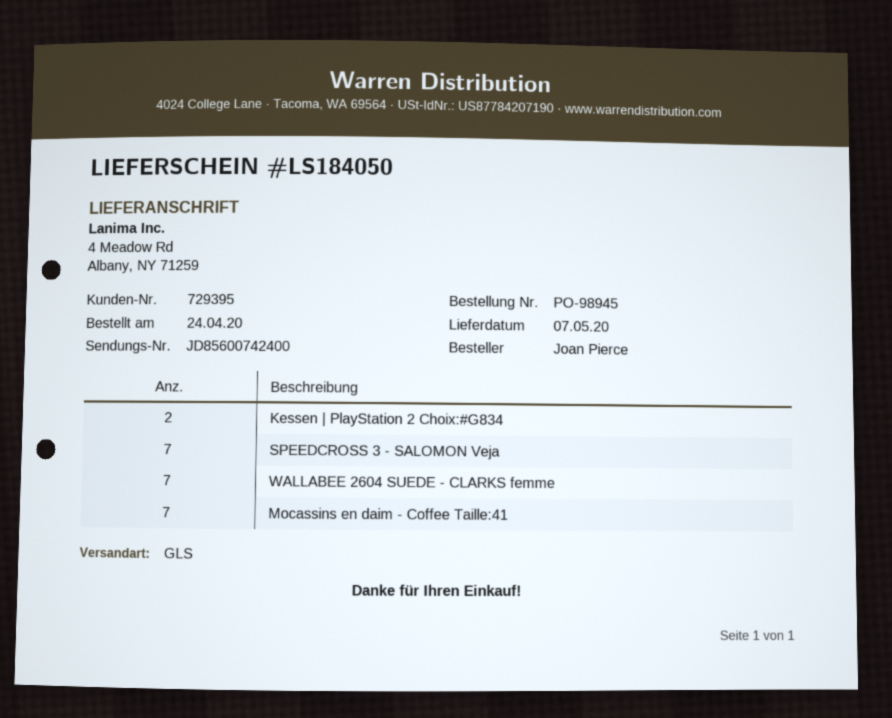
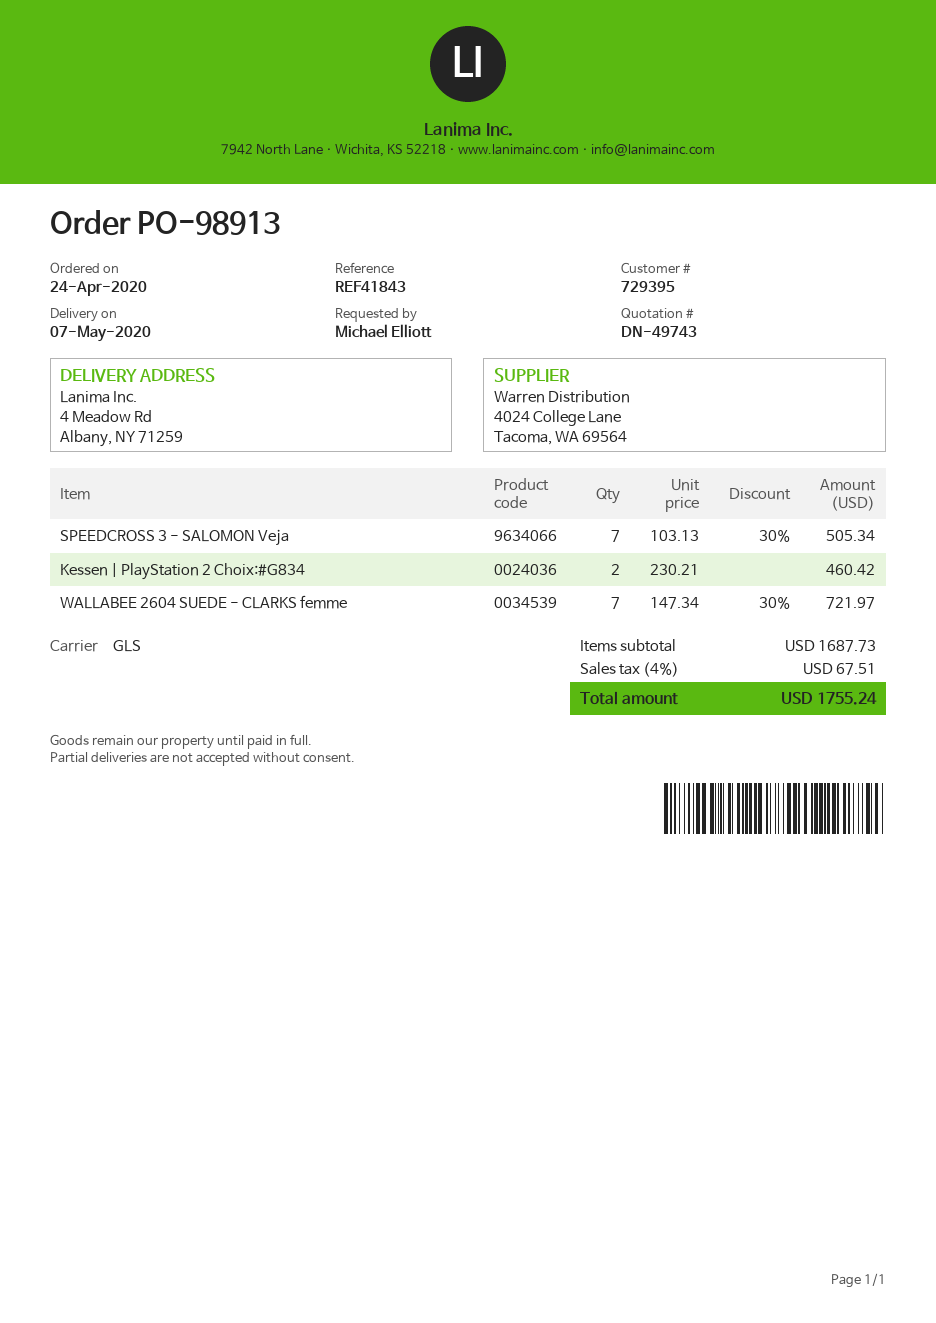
order number: PO-98945 -> PO-98913
ordered by: Joan Pierce -> Michael Elliott
Mocassins en daim - Coffee Taille:41: 7 -> none

